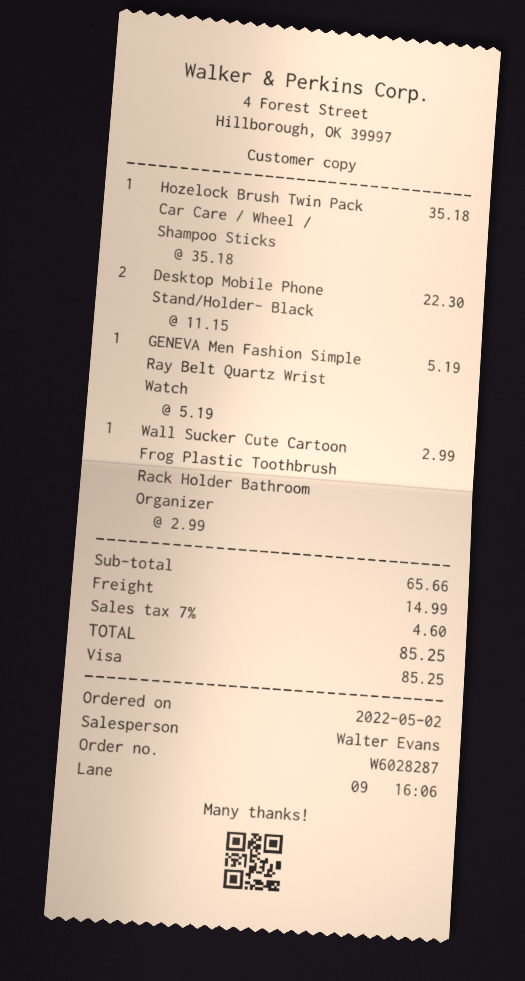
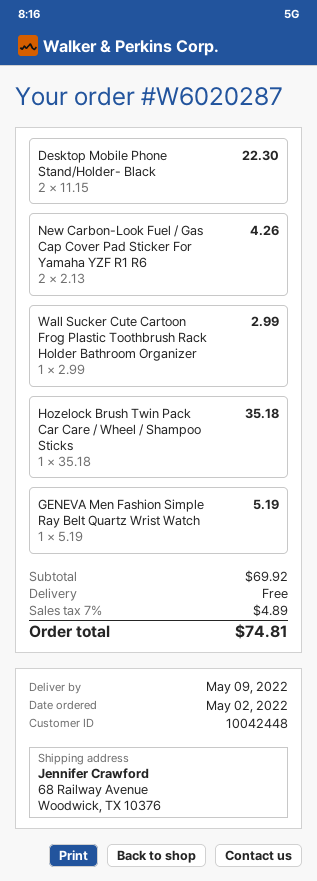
order number: W6028287 -> W6020287
New Carbon-Look Fuel / Gas Cap Cover Pad Sticker For Yamaha YZF R1 R6: none -> 2 x 2.13 = 4.26
subtotal: 65.66 -> 69.92
shipping: 14.99 -> 0.00
tax: 7% = 4.60 -> 7% = 4.89
total: 85.25 -> 74.81

